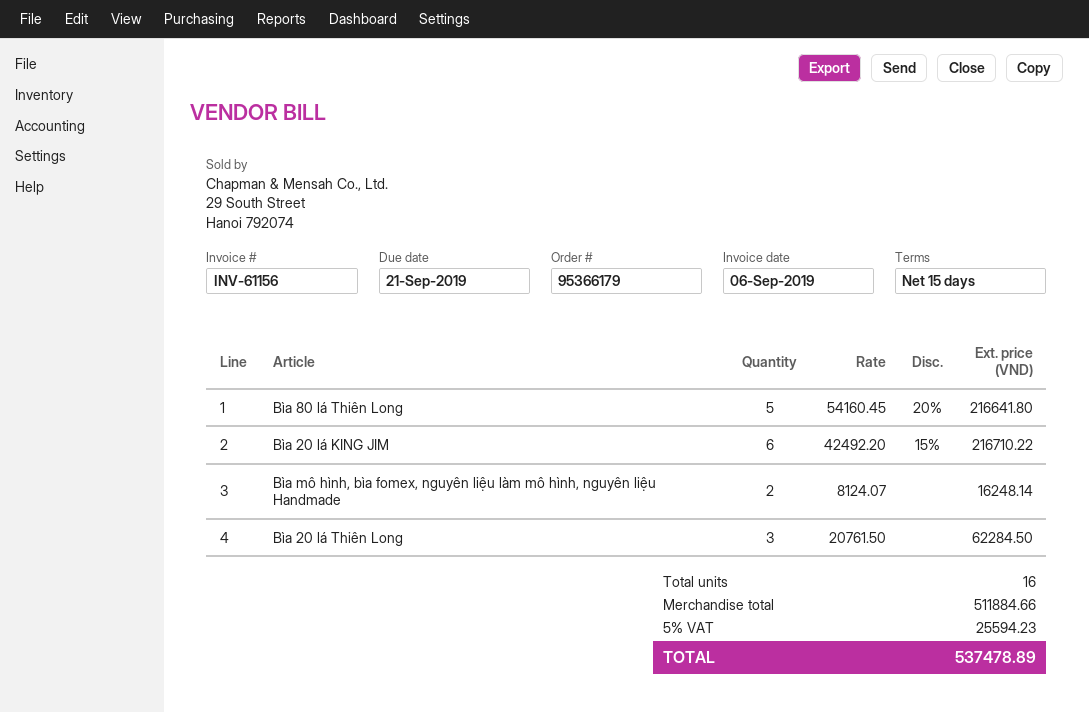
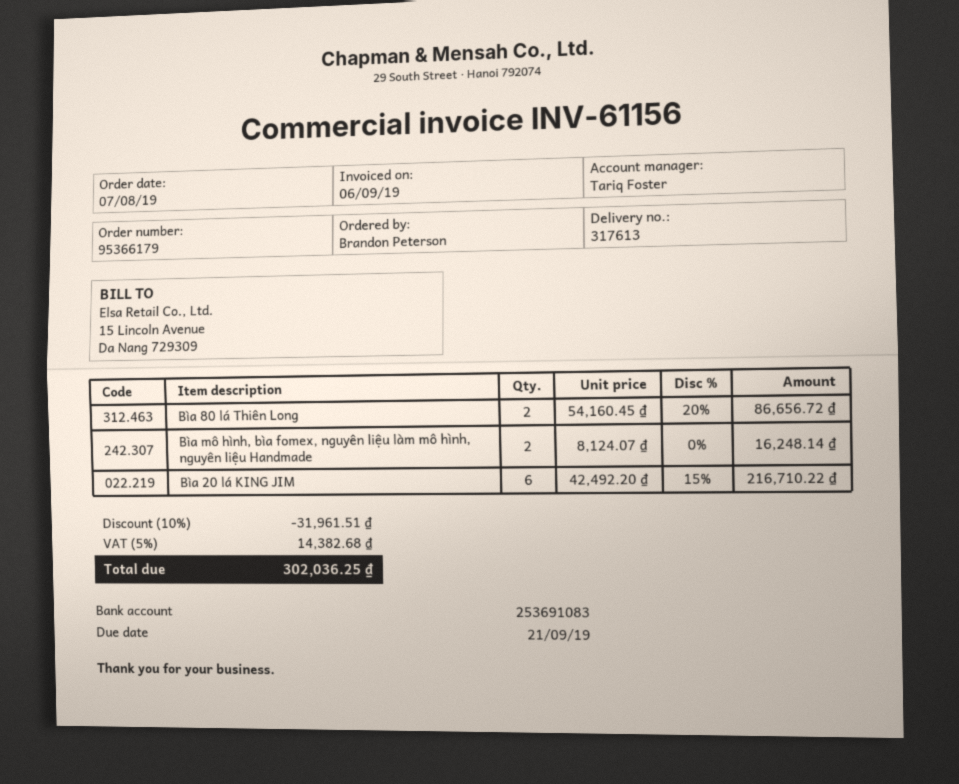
Bìa 80 lá Thiên Long: 5 x 54160.45 - 20% = 216641.80 -> 2 x 54160.45 - 20% = 86656.72
Bìa 20 lá Thiên Long: 3 x 20761.50 = 62284.50 -> none
discount: none -> 10% = 31961.51
tax: 5% = 25594.23 -> 5% = 14382.68
total: 537478.89 -> 302036.25

